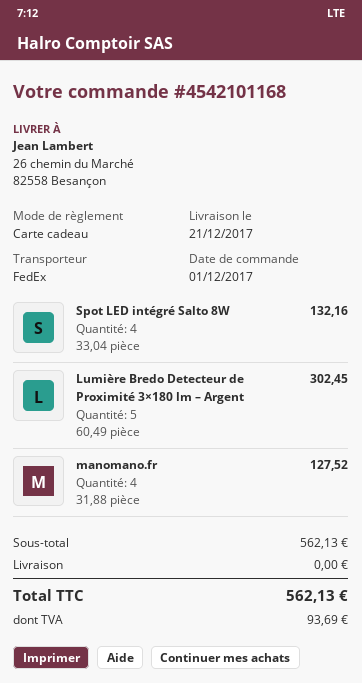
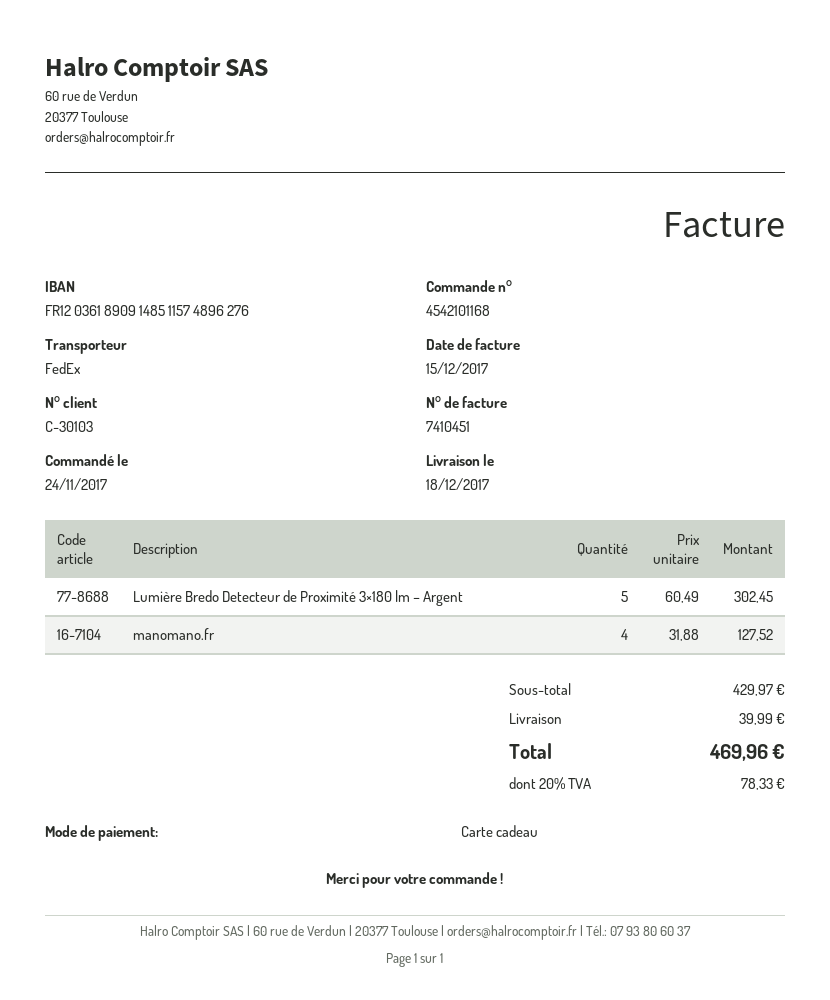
order date: 2017-12-01 -> 2017-11-24
delivery date: 2017-12-21 -> 2017-12-18
Spot LED intégré Salto 8W: 4 x 33.04 = 132.16 -> none
subtotal: 562.13 -> 429.97
shipping: 0.00 -> 39.99
tax: 93.69 -> 78.33
total: 562.13 -> 469.96

